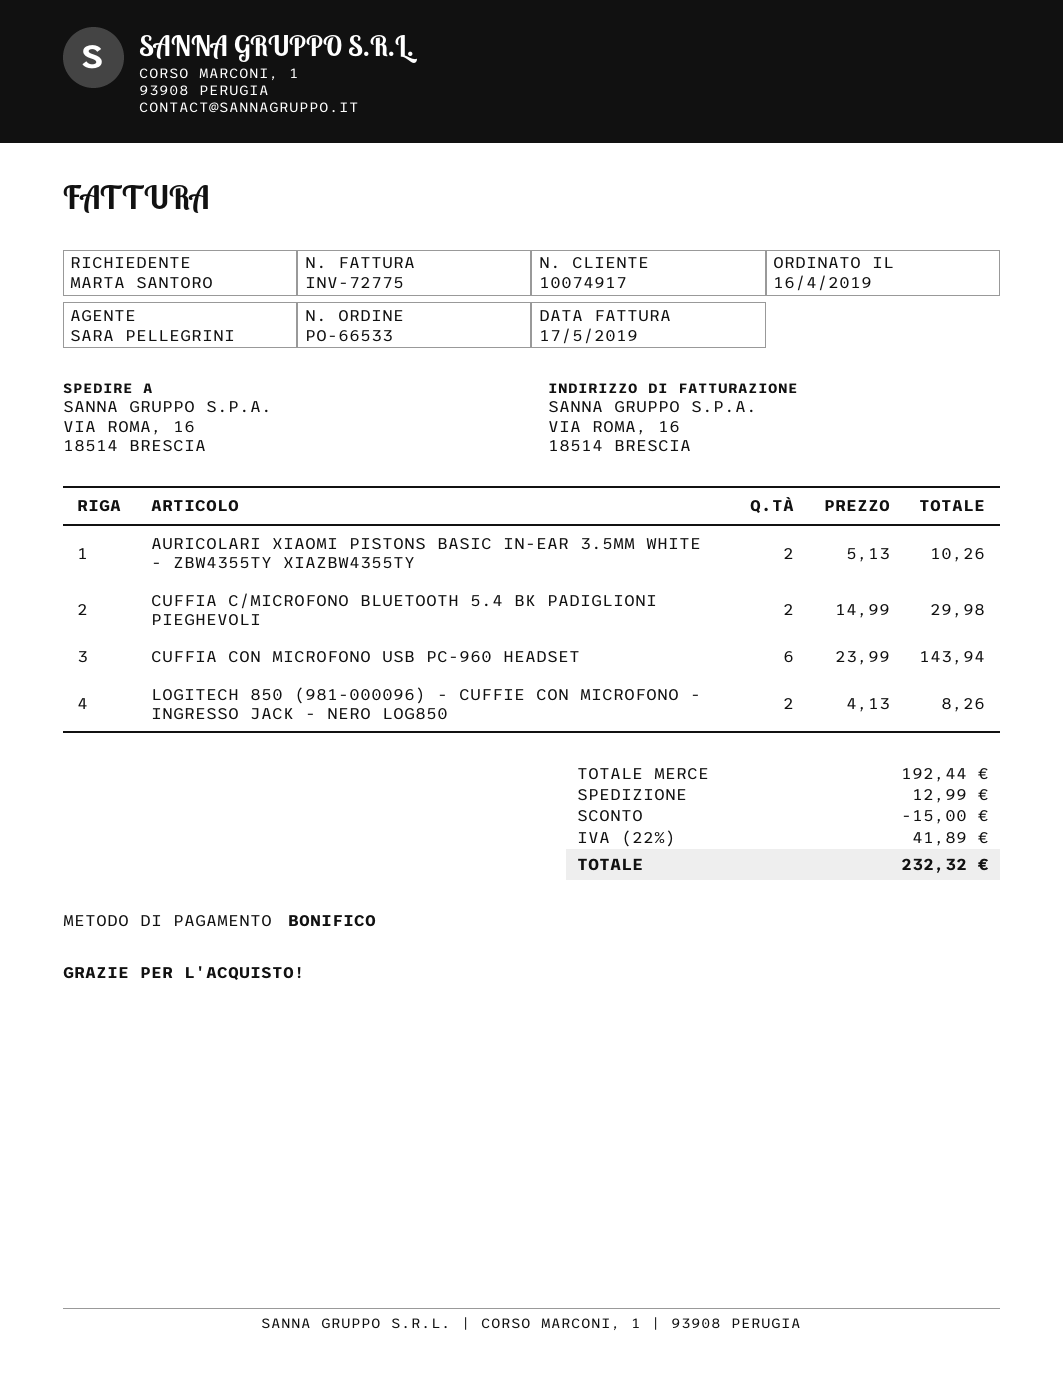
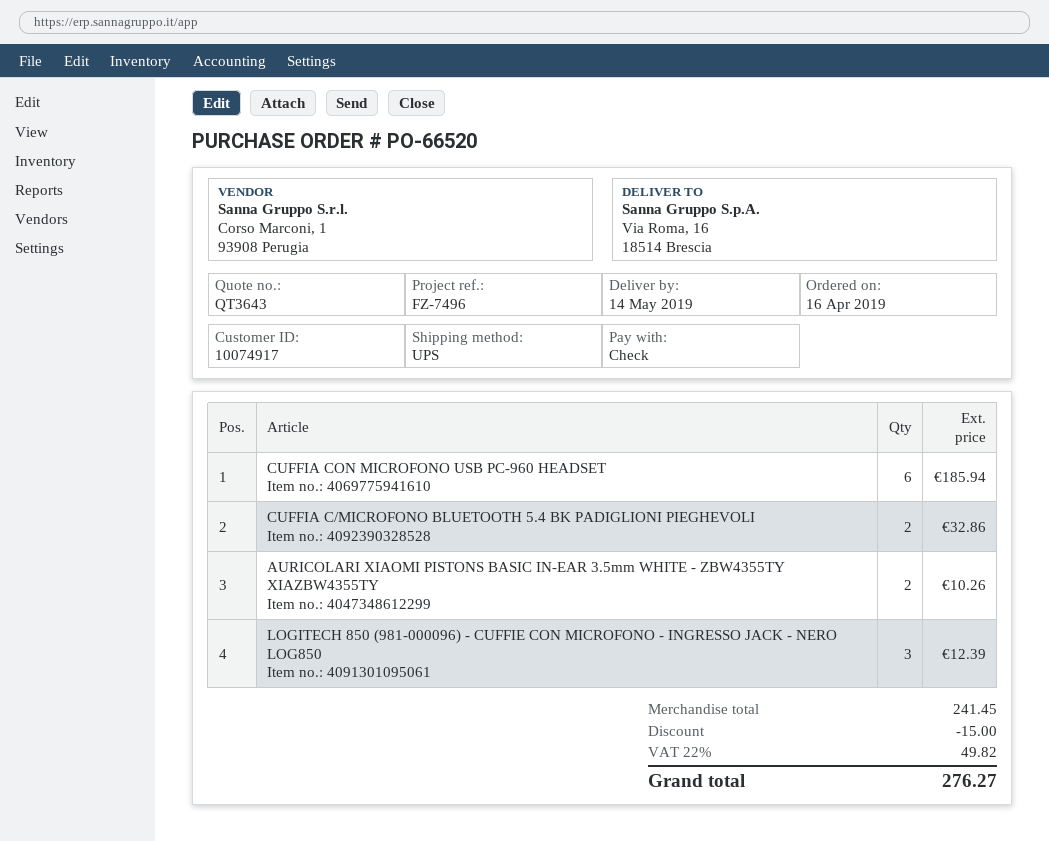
order number: PO-66533 -> PO-66520
payment method: bank transfer -> cheque
CUFFIA C/MICROFONO BLUETOOTH 5.4 BK PADIGLIONI PIEGHEVOLI: 2 for 29.98 -> 2 for 32.86
CUFFIA CON MICROFONO USB PC-960 HEADSET: 6 for 143.94 -> 6 for 185.94
LOGITECH 850 (981-000096) - CUFFIE CON MICROFONO - INGRESSO JACK - NERO LOG850: 2 for 8.26 -> 3 for 12.39
subtotal: 192.44 -> 241.45
shipping: 12.99 -> none
tax: 22% = 41.89 -> 22% = 49.82
total: 232.32 -> 276.27

